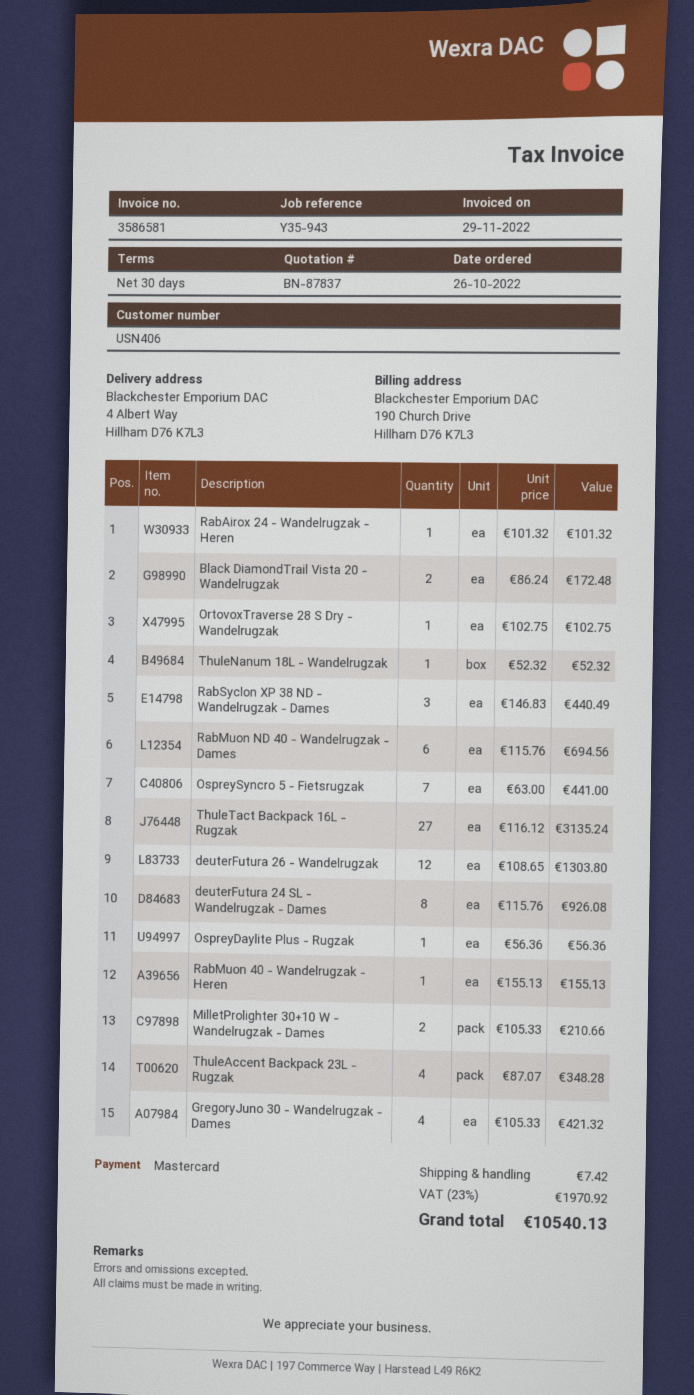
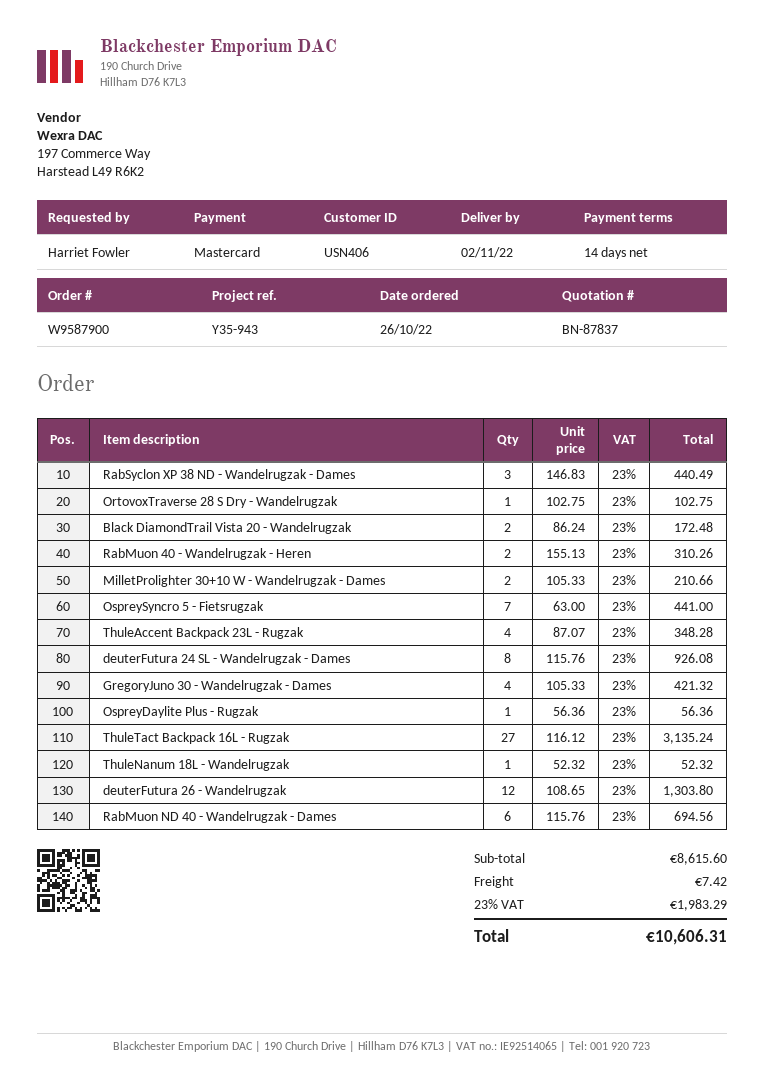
payment terms: 30 days -> 14 days
RabAirox 24 - Wandelrugzak - Heren: 1 x 101.32 = 101.32 -> none
RabMuon 40 - Wandelrugzak - Heren: 1 x 155.13 = 155.13 -> 2 x 155.13 = 310.26
tax: 23% = 1970.92 -> 23% = 1983.29
total: 10540.13 -> 10606.31

